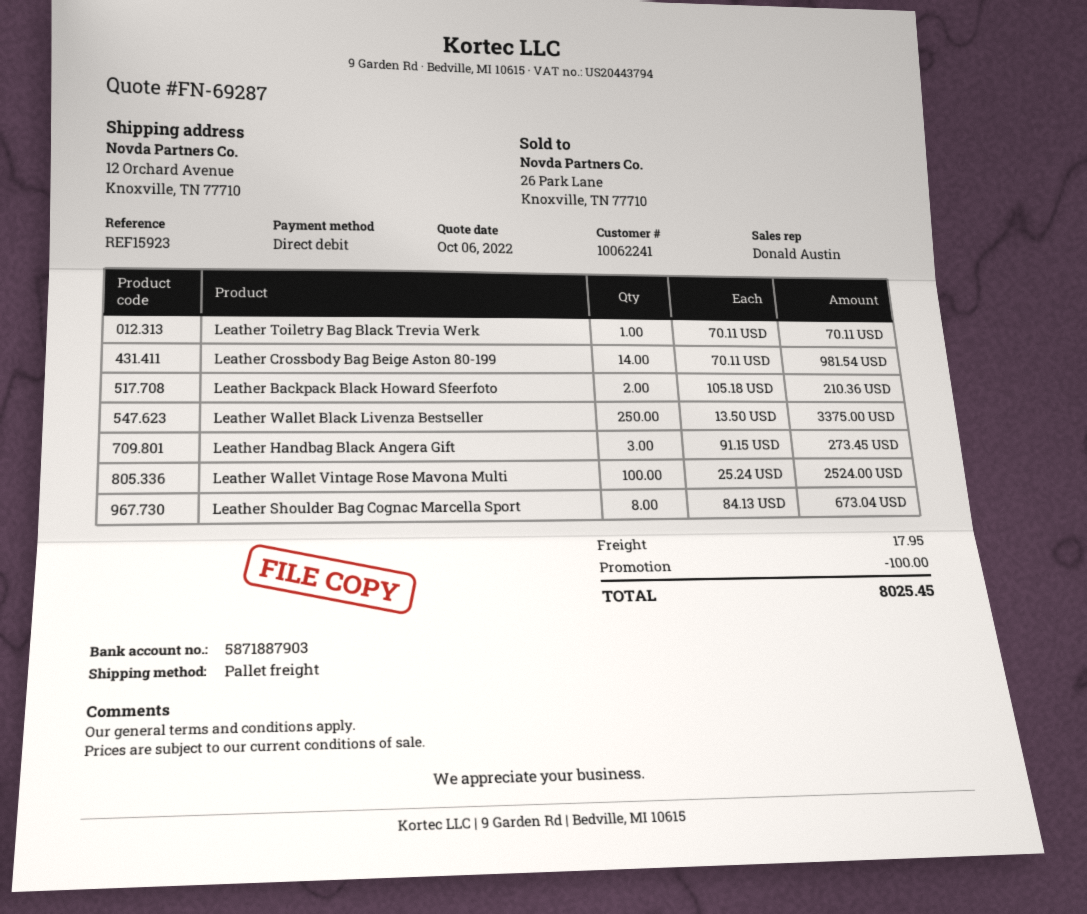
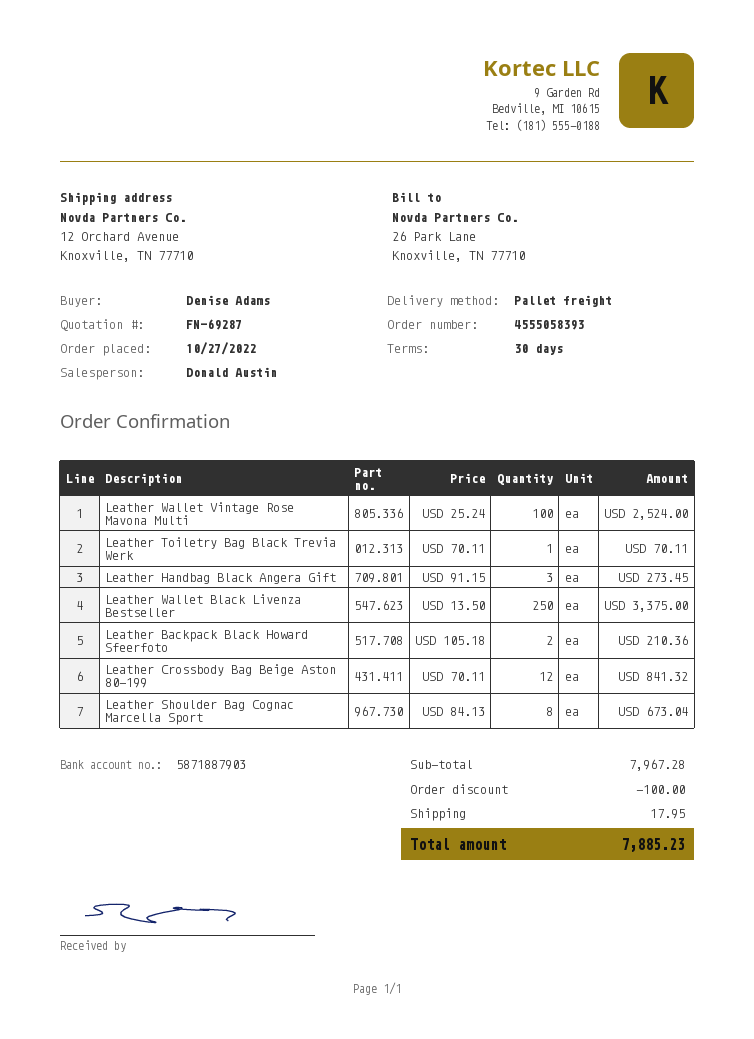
Leather Crossbody Bag Beige Aston 80-199: 14 x 70.11 = 981.54 -> 12 x 70.11 = 841.32
total: 8025.45 -> 7885.23

